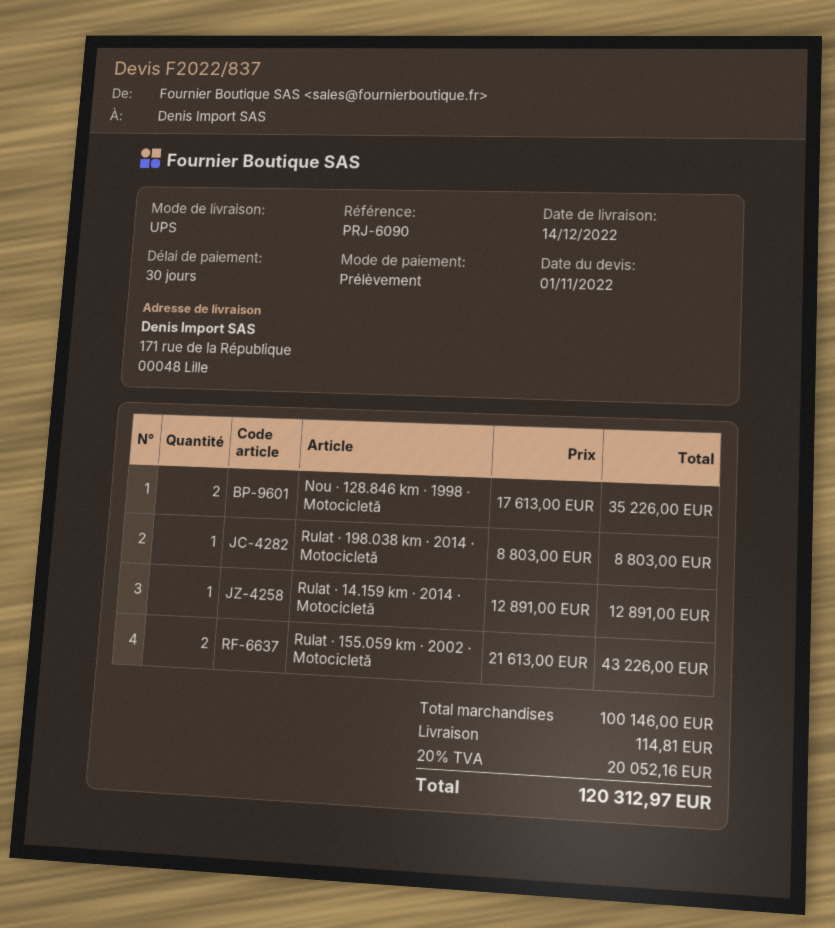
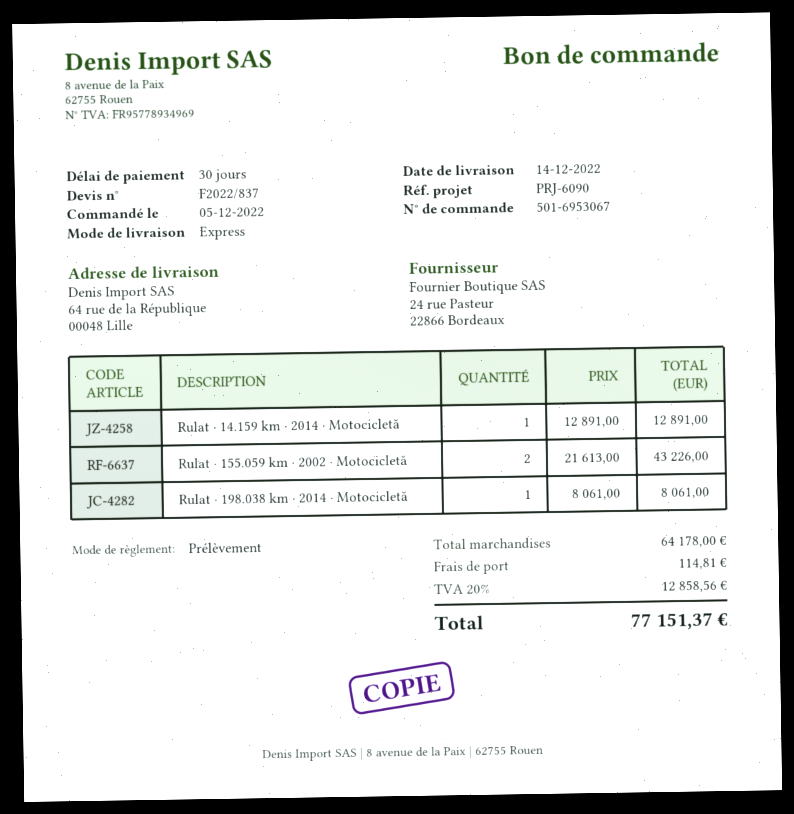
shipping method: UPS -> express
ship to: 171 rue de la République, 00048 Lille -> 64 rue de la République, 00048 Lille
Nou · 128.846 km · 1998 · Motocicletă: 2 x 17613.00 = 35226.00 -> none
Rulat · 198.038 km · 2014 · Motocicletă: 1 x 8803.00 = 8803.00 -> 1 x 8061.00 = 8061.00
subtotal: 100146.00 -> 64178.00
tax: 20% = 20052.16 -> 20% = 12858.56
total: 120312.97 -> 77151.37

